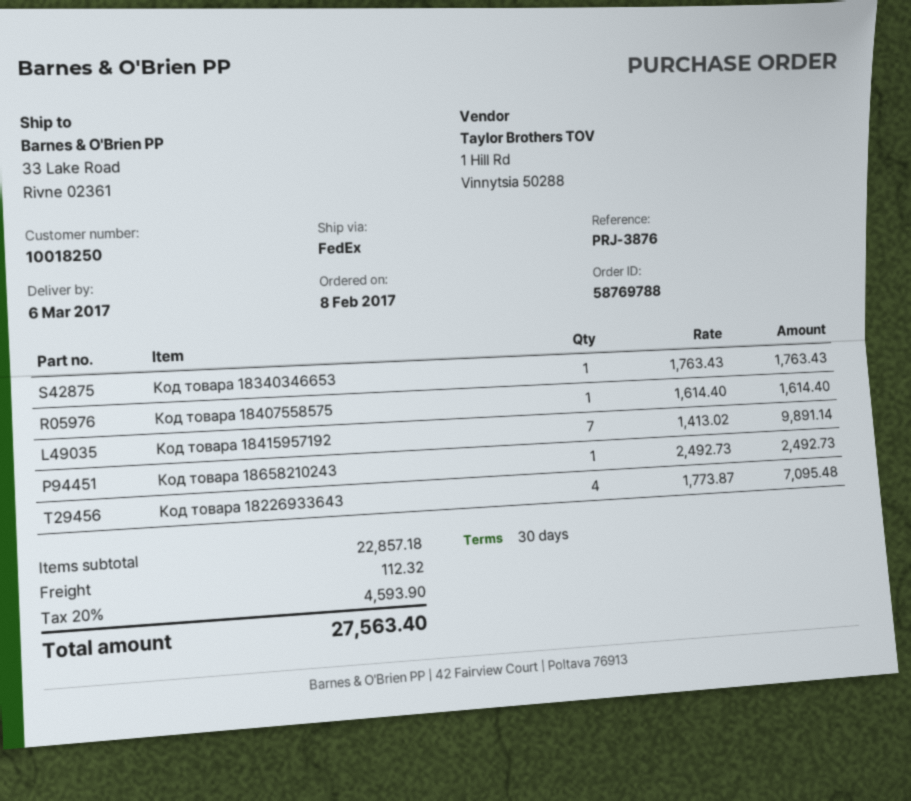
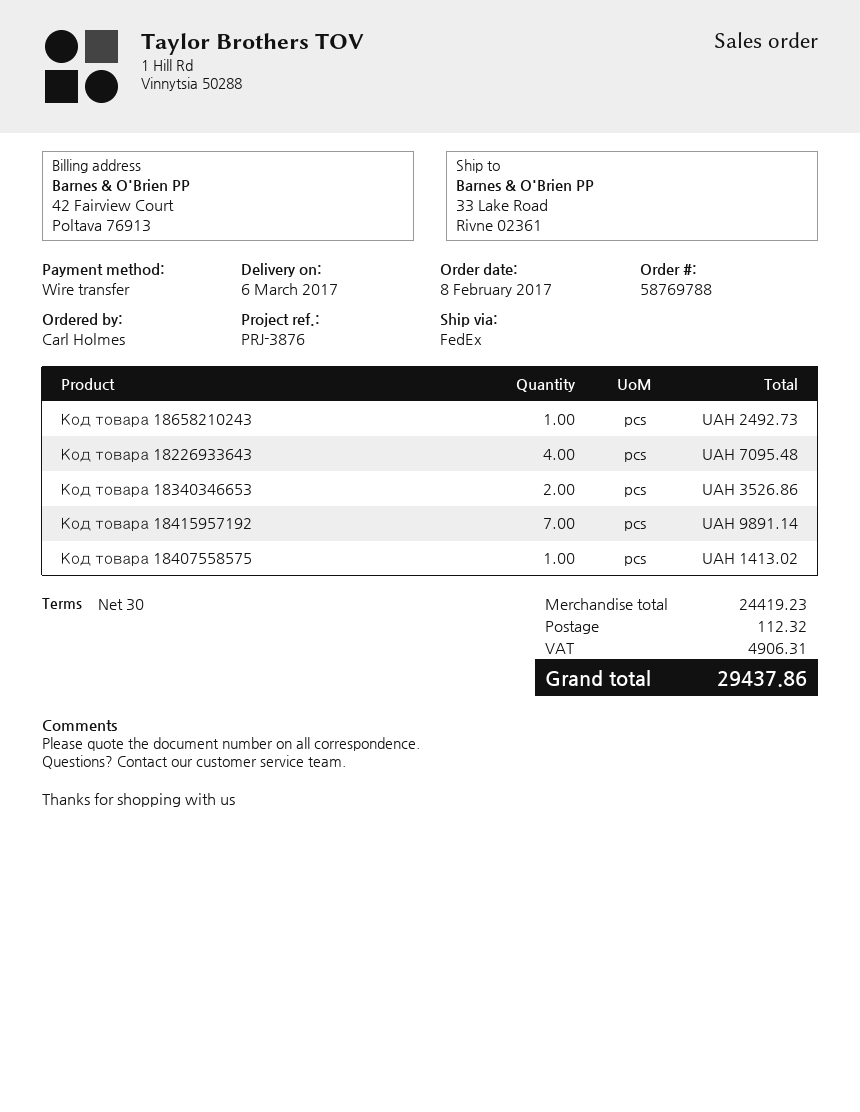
Код товара 18340346653: 1 for 1763.43 -> 2 for 3526.86
Код товара 18407558575: 1 for 1614.40 -> 1 for 1413.02
subtotal: 22857.18 -> 24419.23
tax: 4593.90 -> 4906.31
total: 27563.40 -> 29437.86

